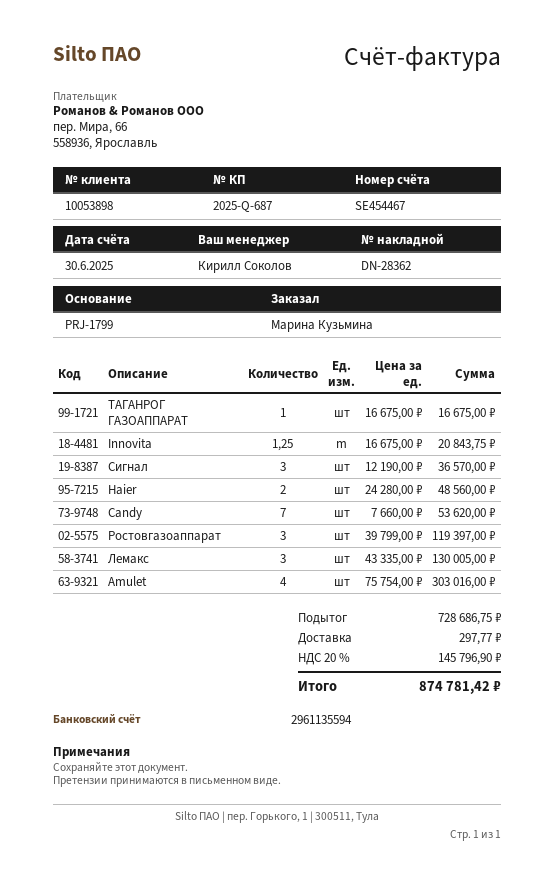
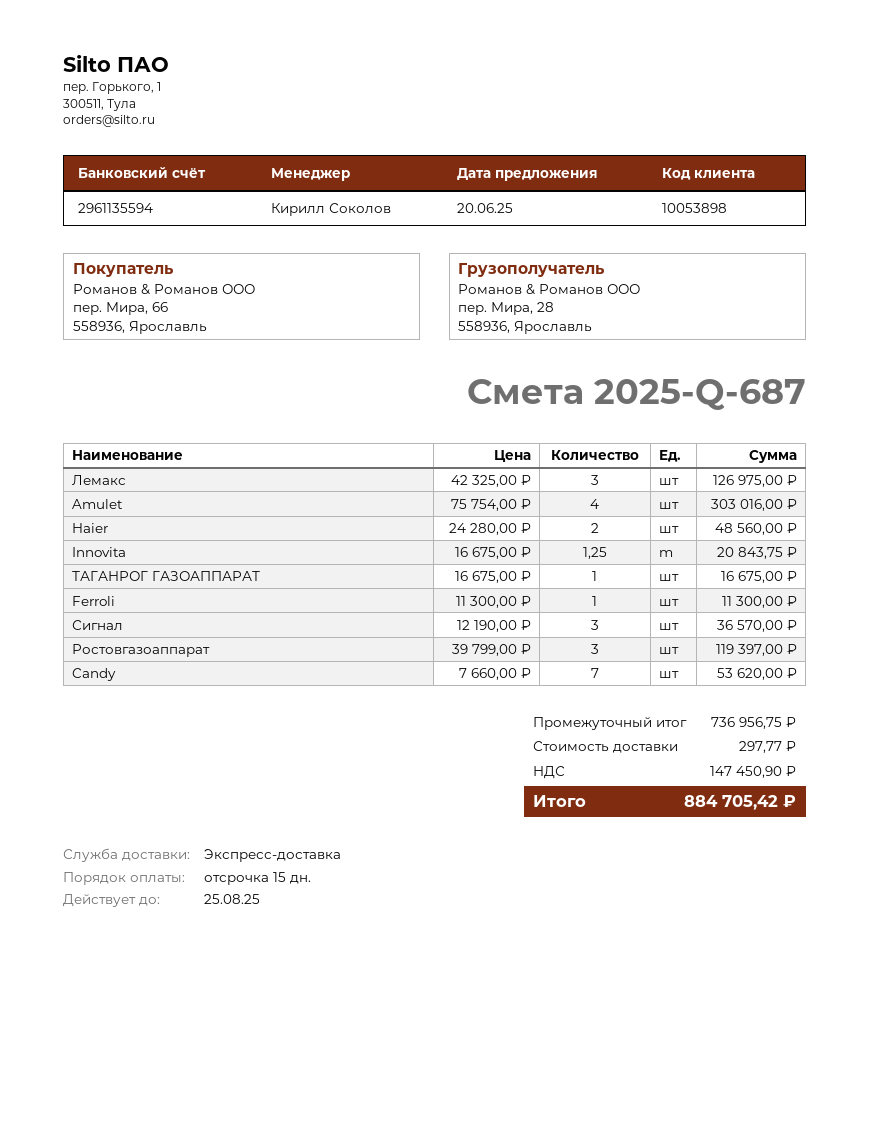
Лемакс: 3 x 43335.00 = 130005.00 -> 3 x 42325.00 = 126975.00
Ferroli: none -> 1 x 11300.00 = 11300.00
subtotal: 728686.75 -> 736956.75
tax: 145796.90 -> 147450.90
total: 874781.42 -> 884705.42

